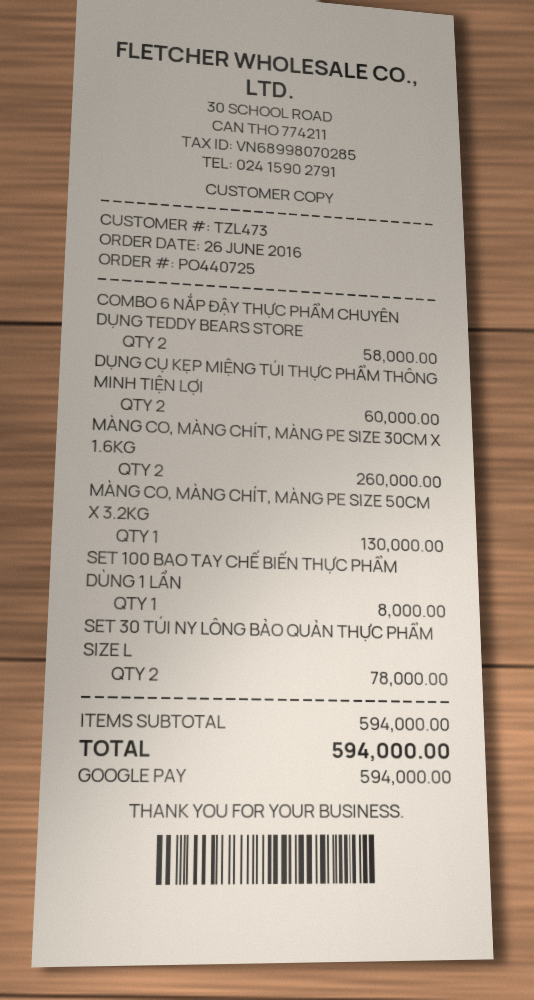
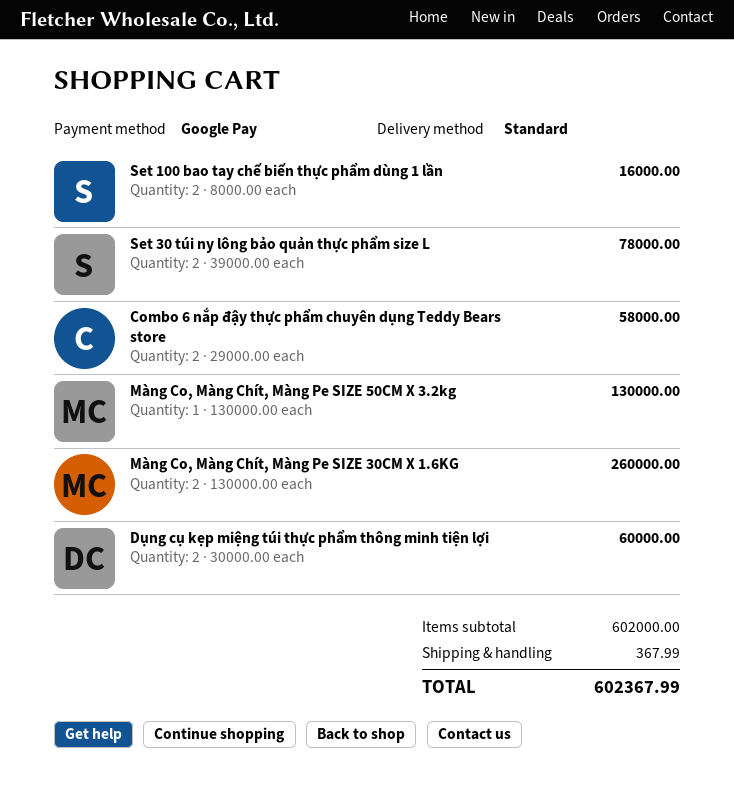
SET 100 BAO TAY CHẾ BIẾN THỰC PHẨM DÙNG 1 LẦN: 1 for 8000.00 -> 2 for 16000.00
subtotal: 594000.00 -> 602000.00
shipping: none -> 367.99
total: 594000.00 -> 602367.99

